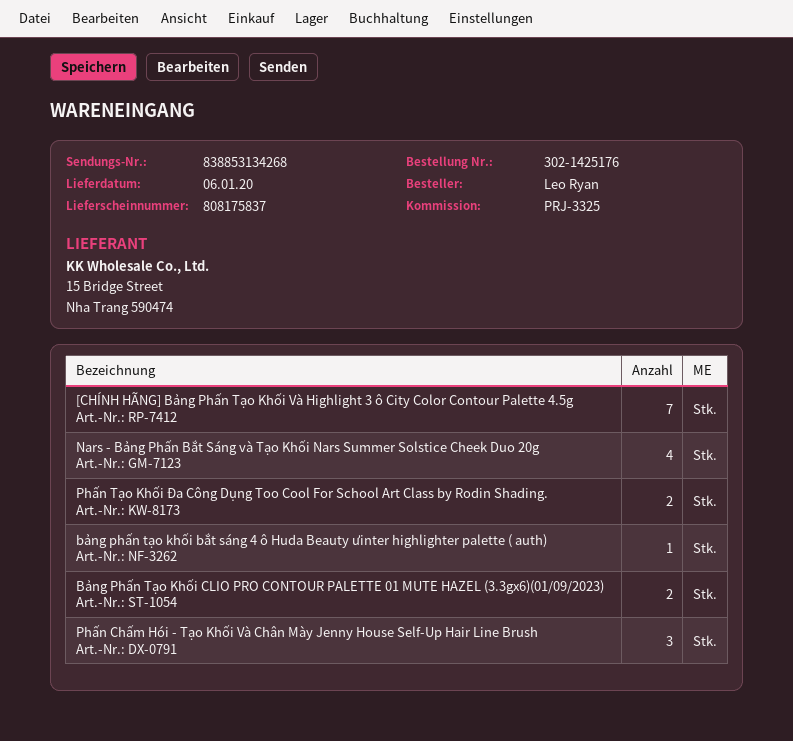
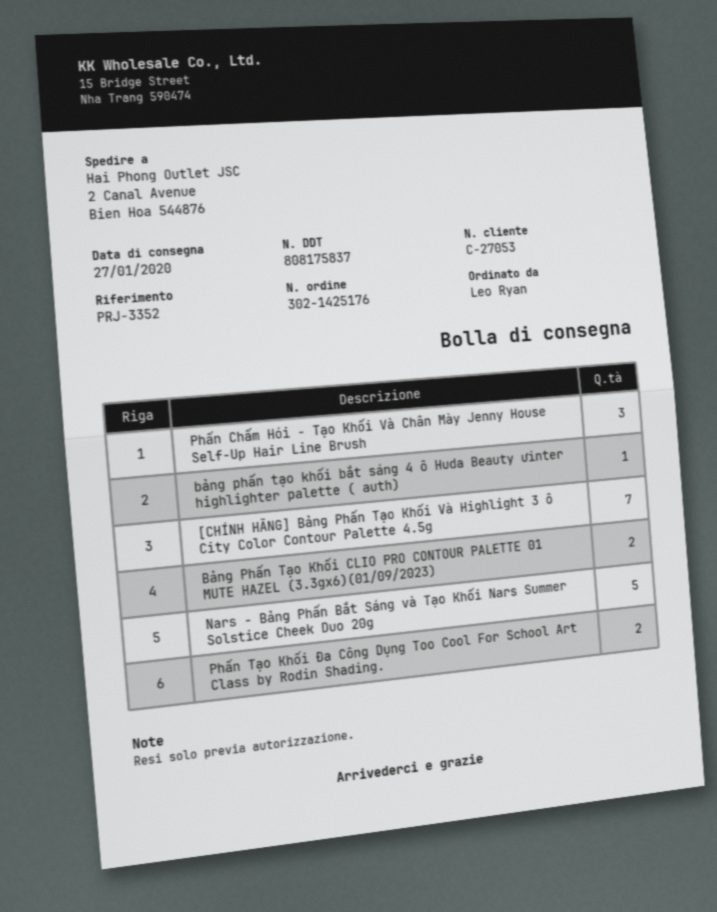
delivery date: 2020-01-06 -> 2020-01-27
reference: PRJ-3325 -> PRJ-3352
Nars - Bảng Phấn Bắt Sáng và Tạo Khối Nars Summer Solstice Cheek Duo 20g: 4 -> 5

